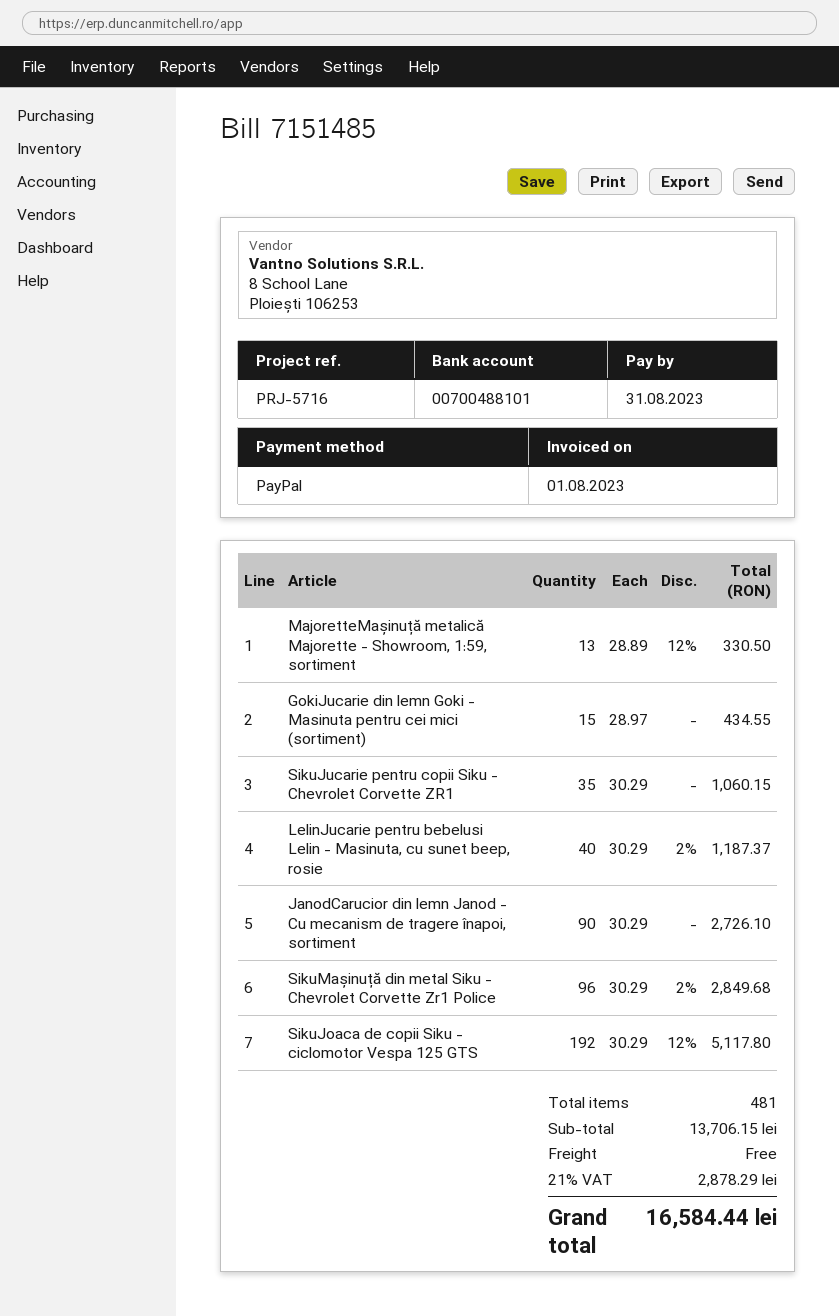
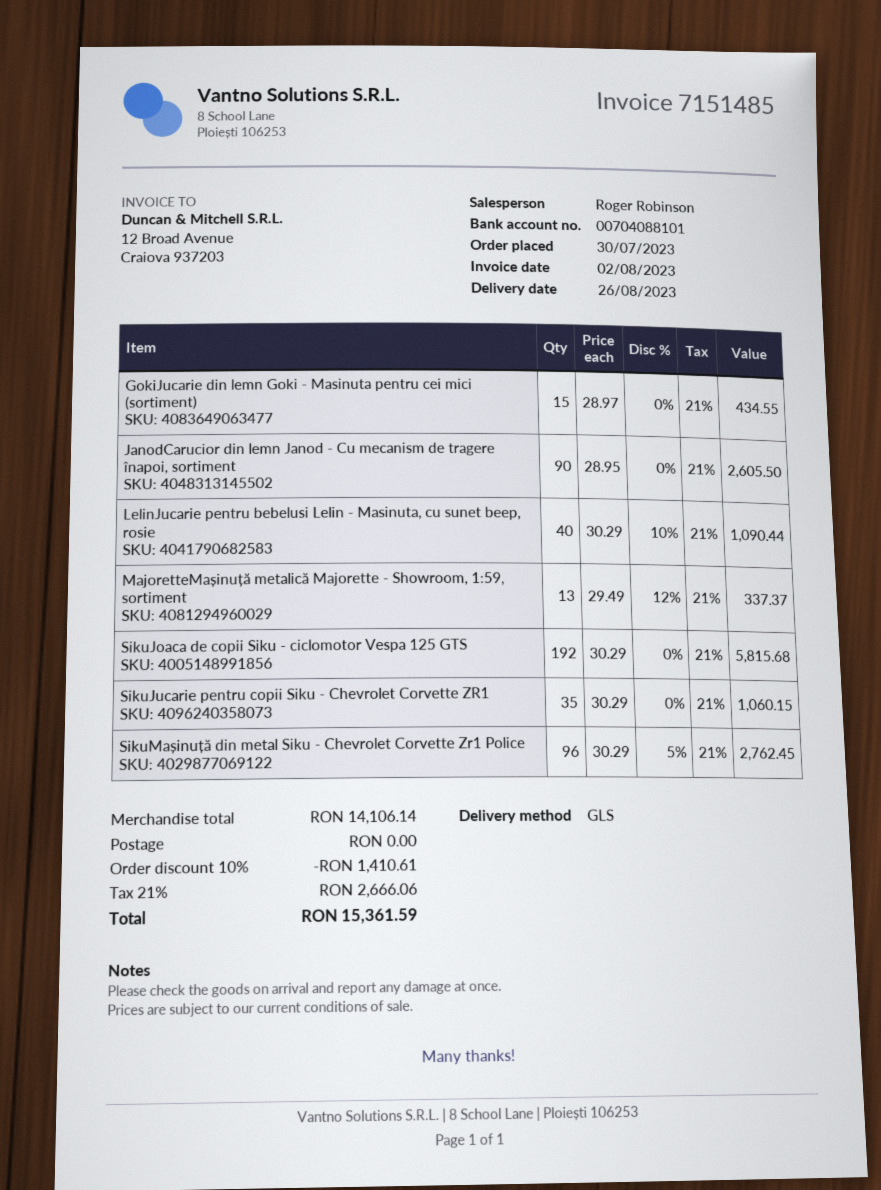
invoice date: 2023-08-01 -> 2023-08-02
bank account: 00700488101 -> 00704088101
MajoretteMașinuță metalică Majorette - Showroom, 1:59, sortiment: 13 x 28.89 - 12% = 330.50 -> 13 x 29.49 - 12% = 337.37
LelinJucarie pentru bebelusi Lelin - Masinuta, cu sunet beep, rosie: 40 x 30.29 - 2% = 1187.37 -> 40 x 30.29 - 10% = 1090.44
JanodCarucior din lemn Janod - Cu mecanism de tragere înapoi, sortiment: 90 x 30.29 = 2726.10 -> 90 x 28.95 = 2605.50
SikuMașinuță din metal Siku - Chevrolet Corvette Zr1 Police: 96 x 30.29 - 2% = 2849.68 -> 96 x 30.29 - 5% = 2762.45
SikuJoaca de copii Siku - ciclomotor Vespa 125 GTS: 192 x 30.29 - 12% = 5117.80 -> 192 x 30.29 = 5815.68
subtotal: 13706.15 -> 14106.14
discount: none -> 10% = 1410.61
tax: 21% = 2878.29 -> 21% = 2666.06
total: 16584.44 -> 15361.59

